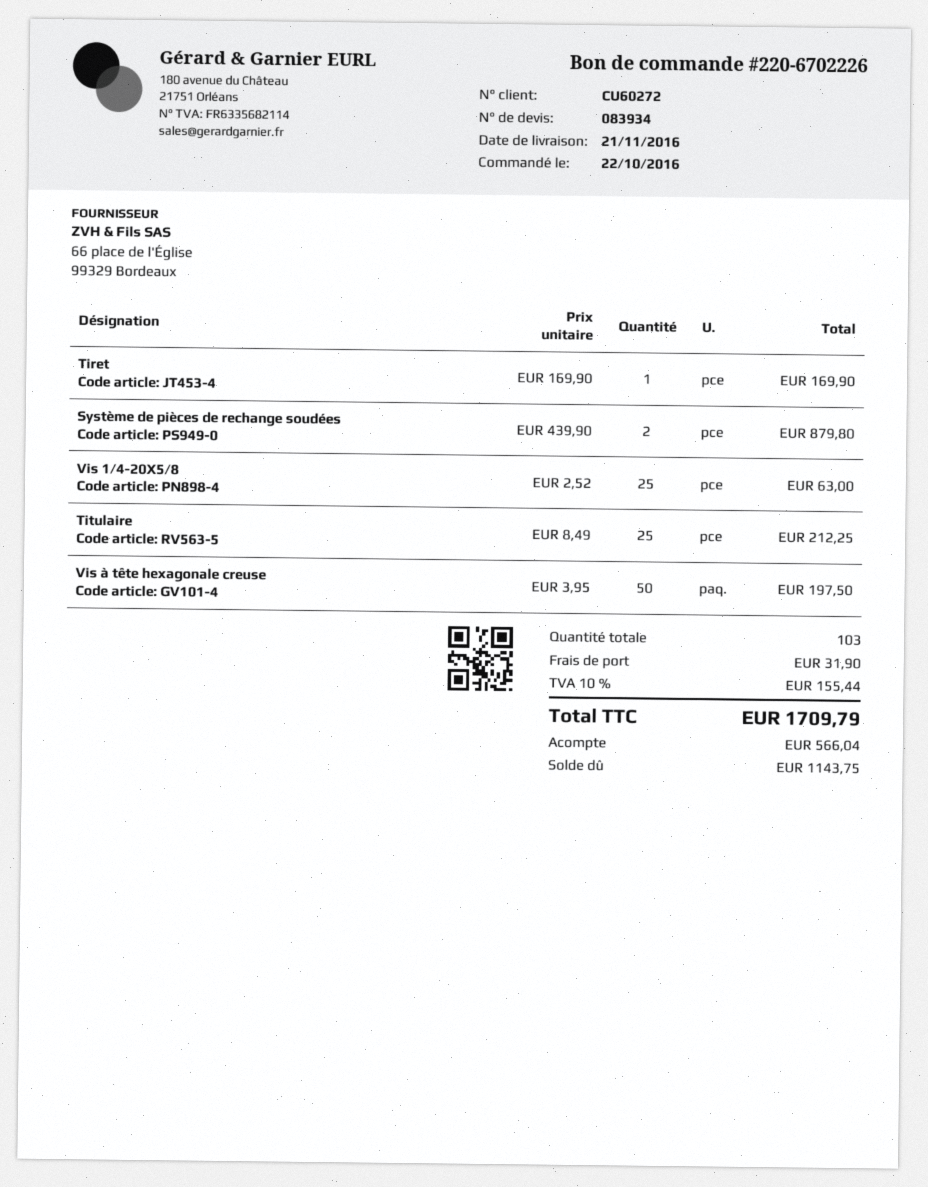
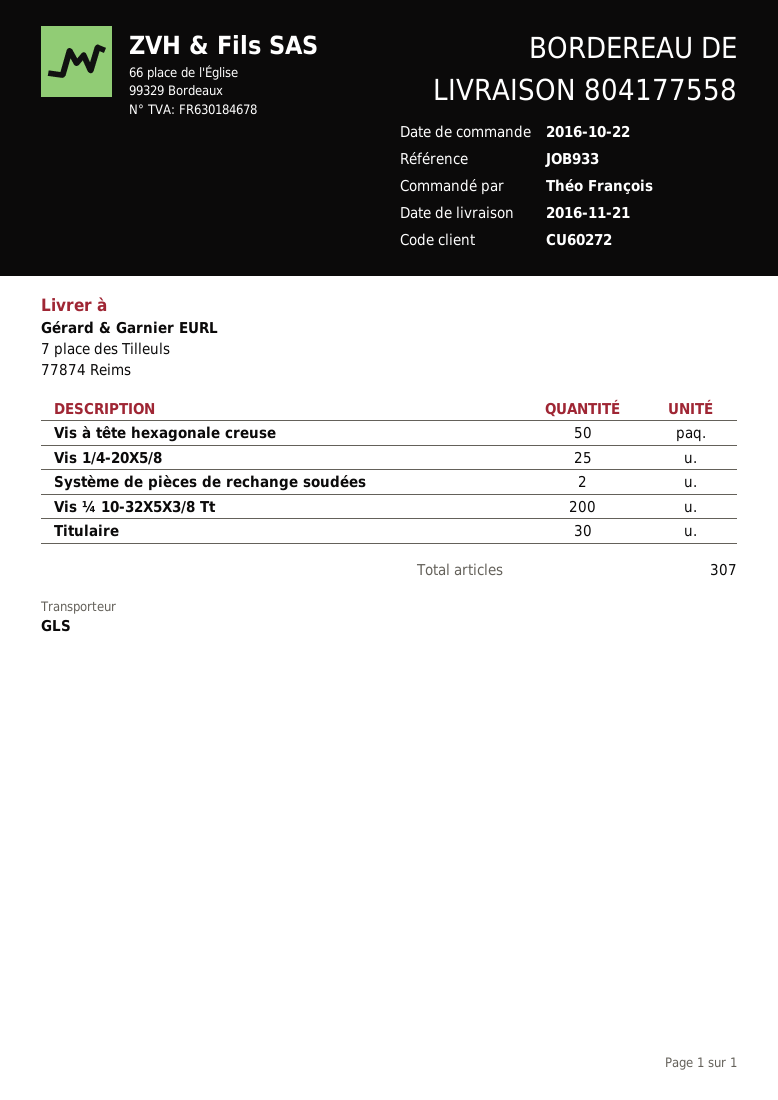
Tiret: 1 -> none
Titulaire: 25 -> 30
Vis ¼ 10-32X5X3/8 Tt: none -> 200
total quantity: 103 -> 307

